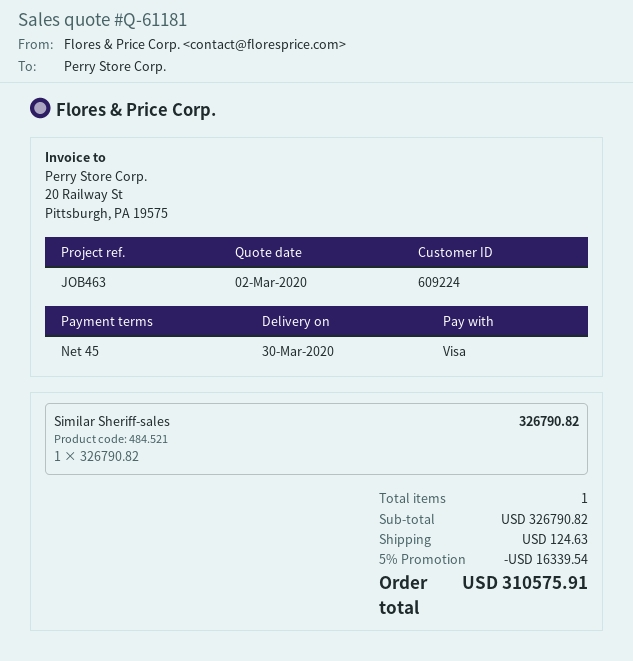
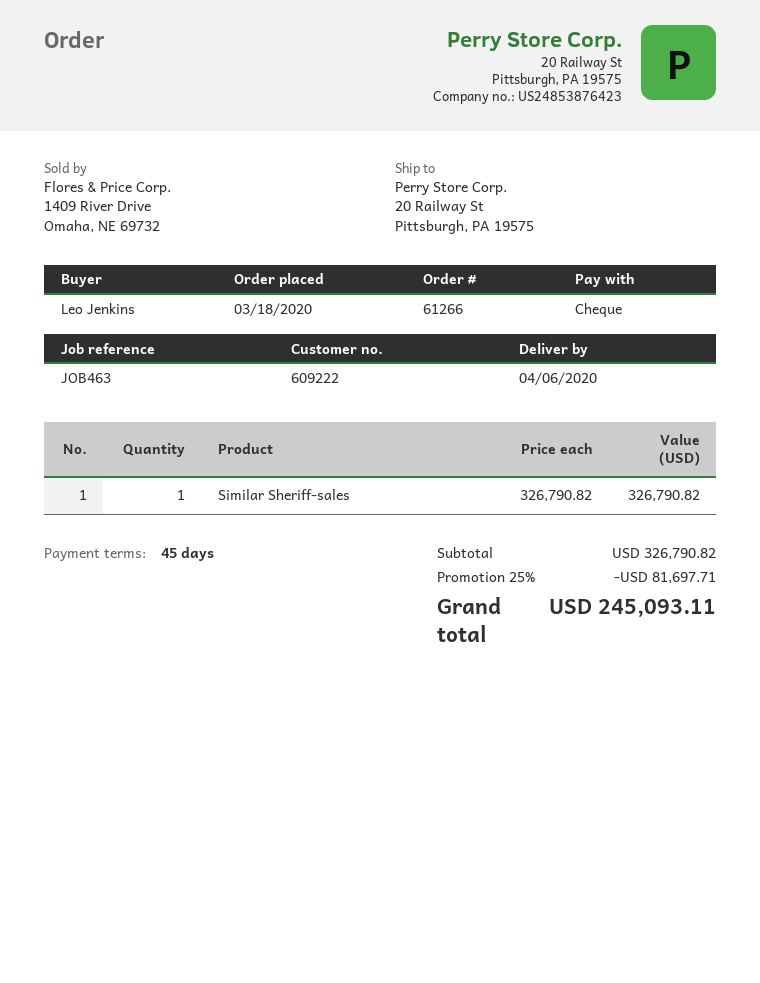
delivery date: 2020-03-30 -> 2020-04-06
customer number: 609224 -> 609222
payment method: Visa -> cheque
discount: 5% = 16339.54 -> 25% = 81697.71
shipping: 124.63 -> none
total: 310575.91 -> 245093.11

